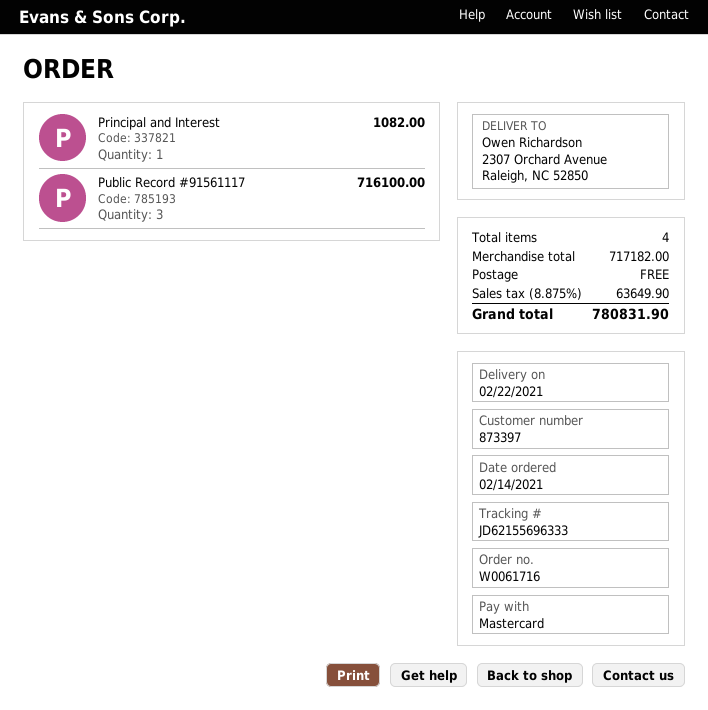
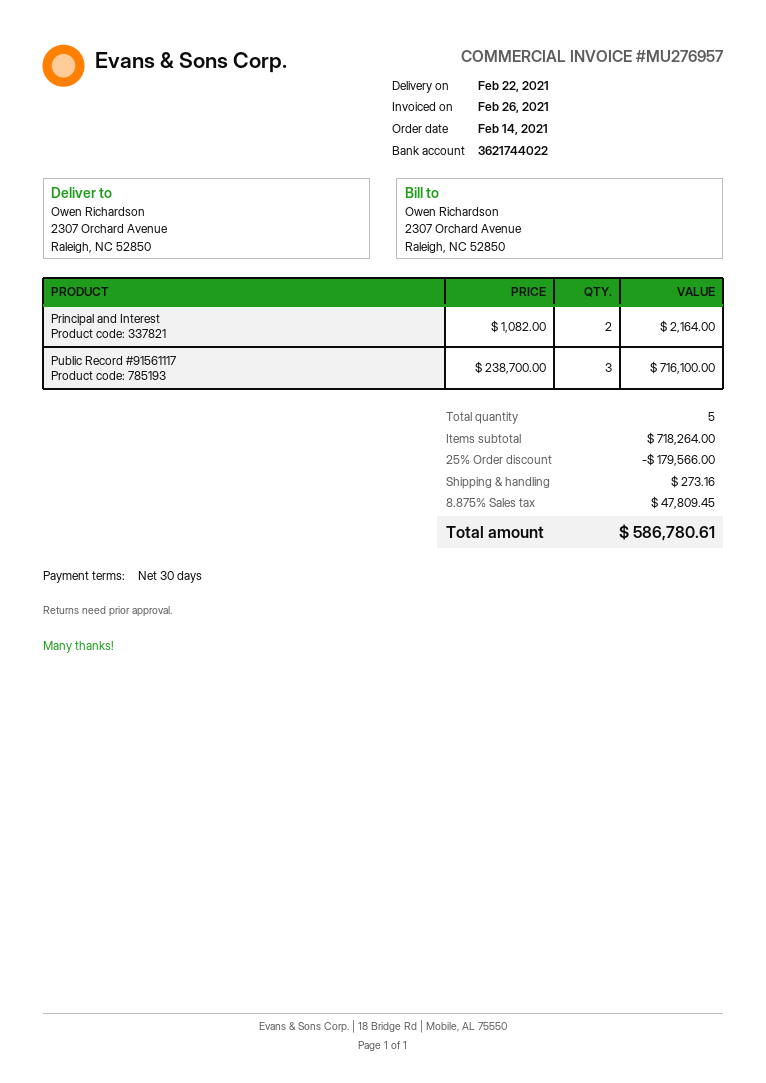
Principal and Interest: 1 for 1082.00 -> 2 for 2164.00
total quantity: 4 -> 5
subtotal: 717182.00 -> 718264.00
discount: none -> 25% = 179566.00
shipping: 0.00 -> 273.16
tax: 8.875% = 63649.90 -> 8.875% = 47809.45
total: 780831.90 -> 586780.61

